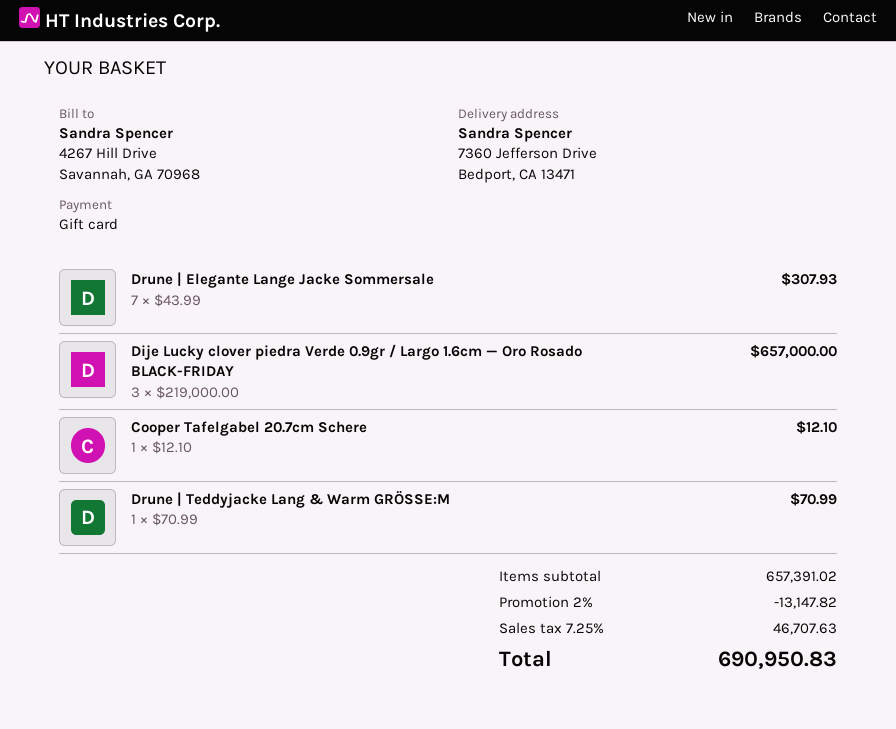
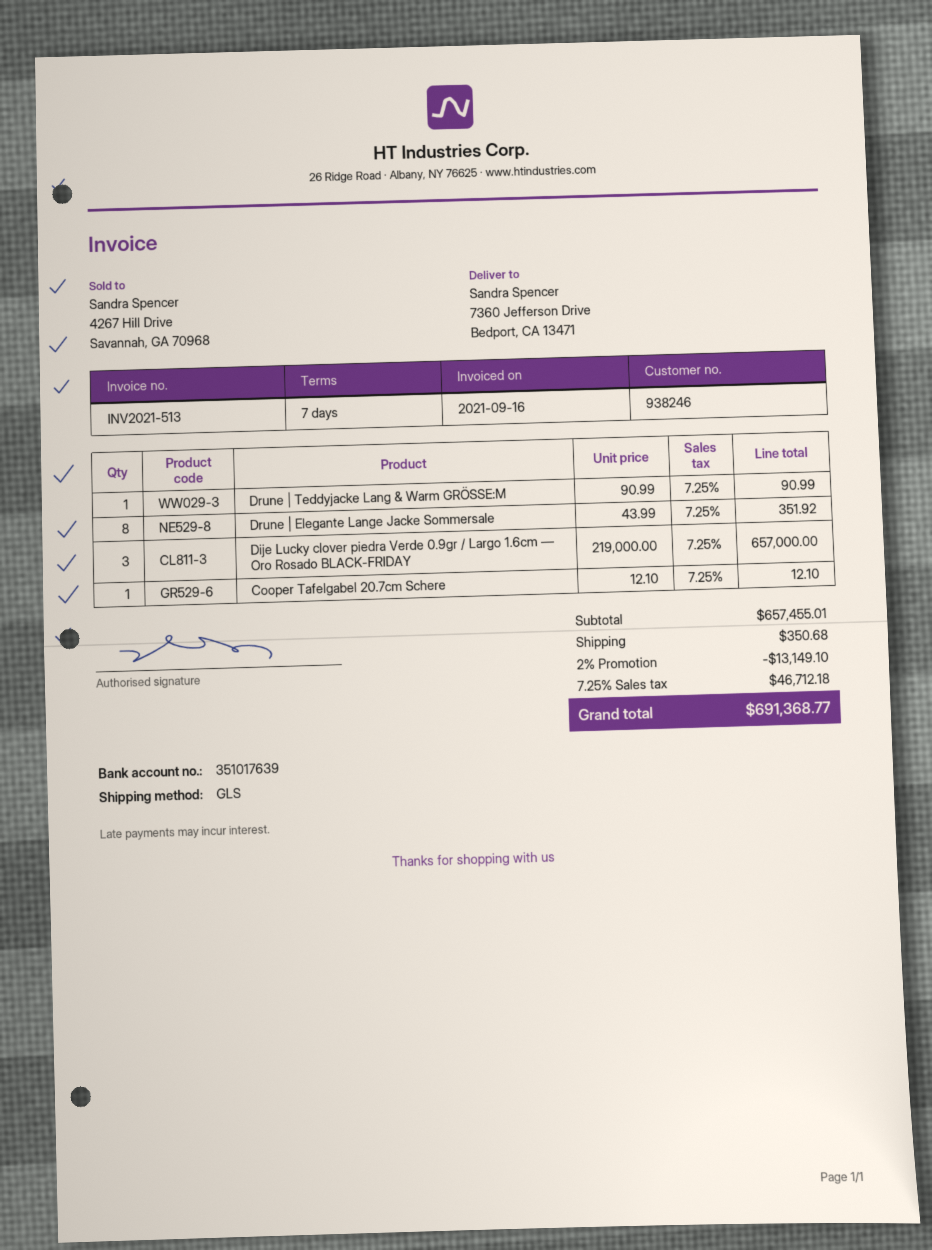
Drune | Elegante Lange Jacke Sommersale: 7 x 43.99 = 307.93 -> 8 x 43.99 = 351.92
Drune | Teddyjacke Lang & Warm GRÖSSE:M: 1 x 70.99 = 70.99 -> 1 x 90.99 = 90.99
subtotal: 657391.02 -> 657455.01
discount: 2% = 13147.82 -> 2% = 13149.10
shipping: none -> 350.68
tax: 7.25% = 46707.63 -> 7.25% = 46712.18
total: 690950.83 -> 691368.77

